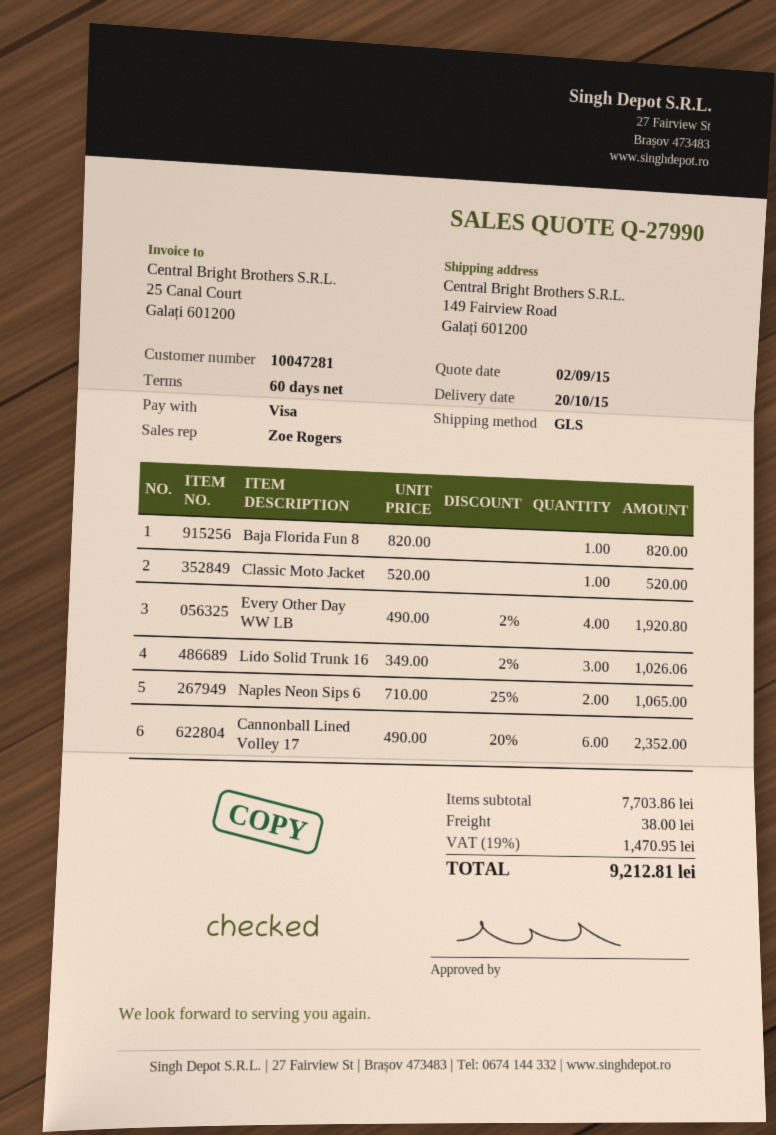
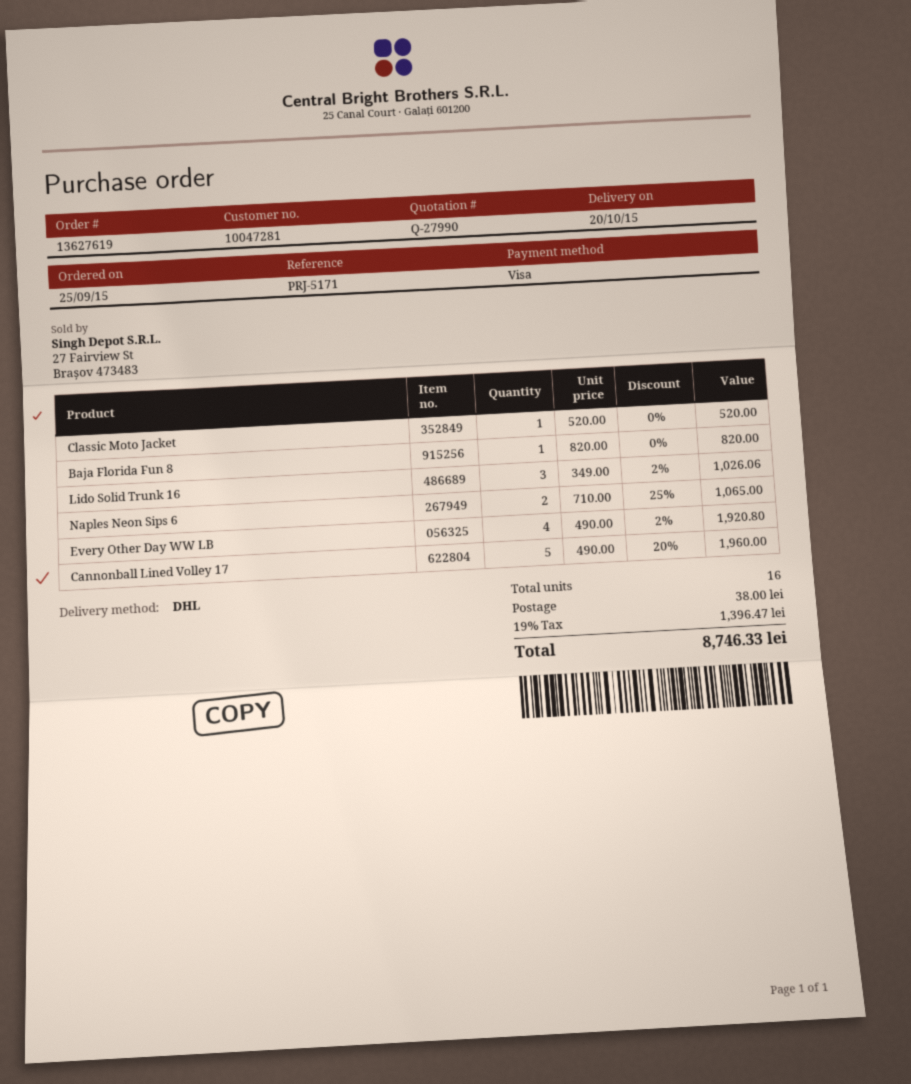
shipping method: GLS -> DHL
Cannonball Lined Volley 17: 6 x 490.00 - 20% = 2352.00 -> 5 x 490.00 - 20% = 1960.00
tax: 19% = 1470.95 -> 19% = 1396.47
total: 9212.81 -> 8746.33

